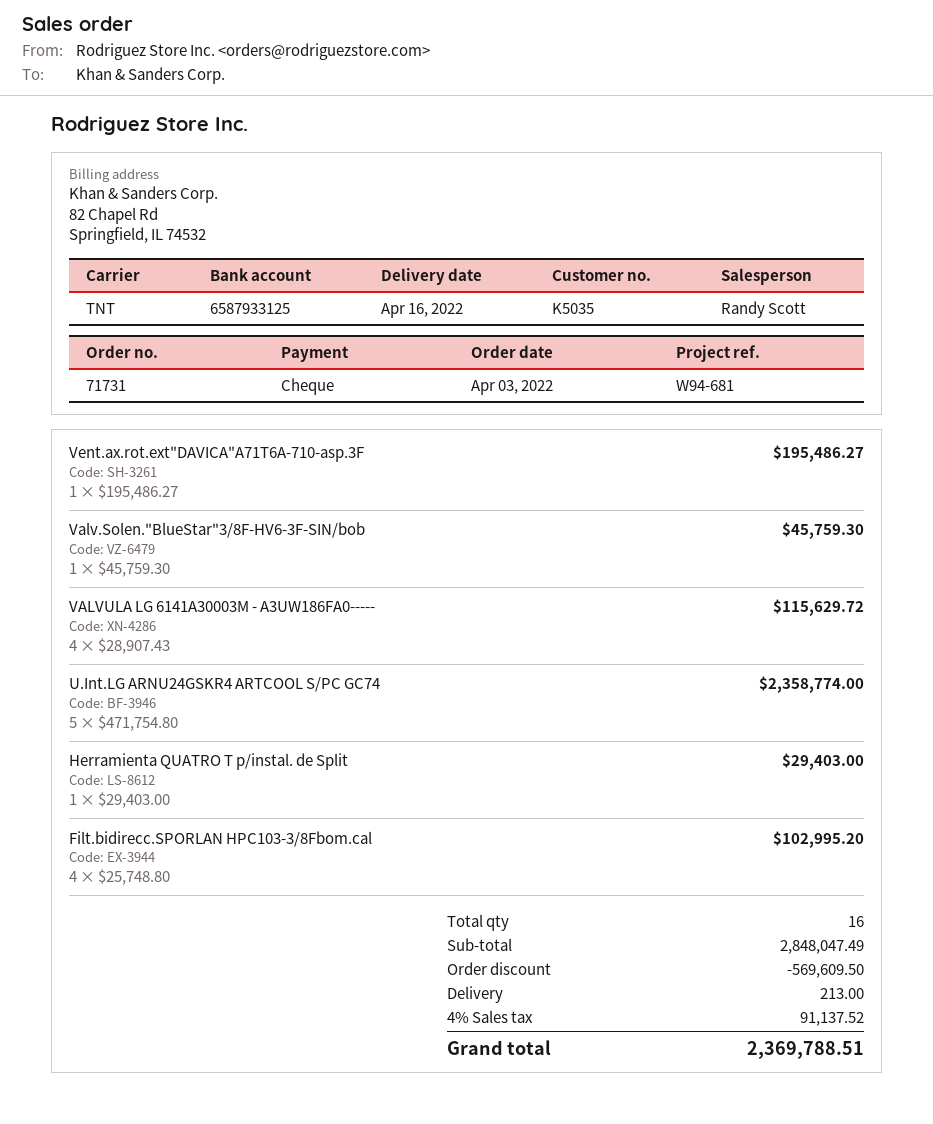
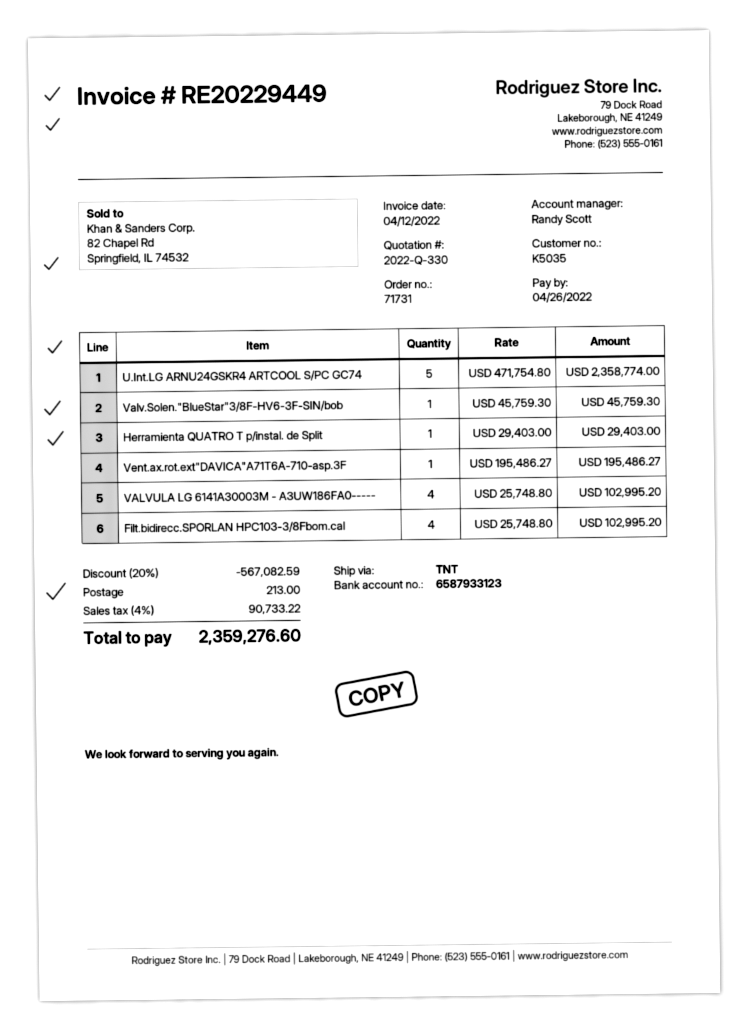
bank account: 6587933125 -> 6587933123
VALVULA LG 6141A30003M - A3UW186FA0-----: 4 x 28907.43 = 115629.72 -> 4 x 25748.80 = 102995.20
discount: 569609.50 -> 567082.59
tax: 4% = 91137.52 -> 4% = 90733.22
total: 2369788.51 -> 2359276.60

